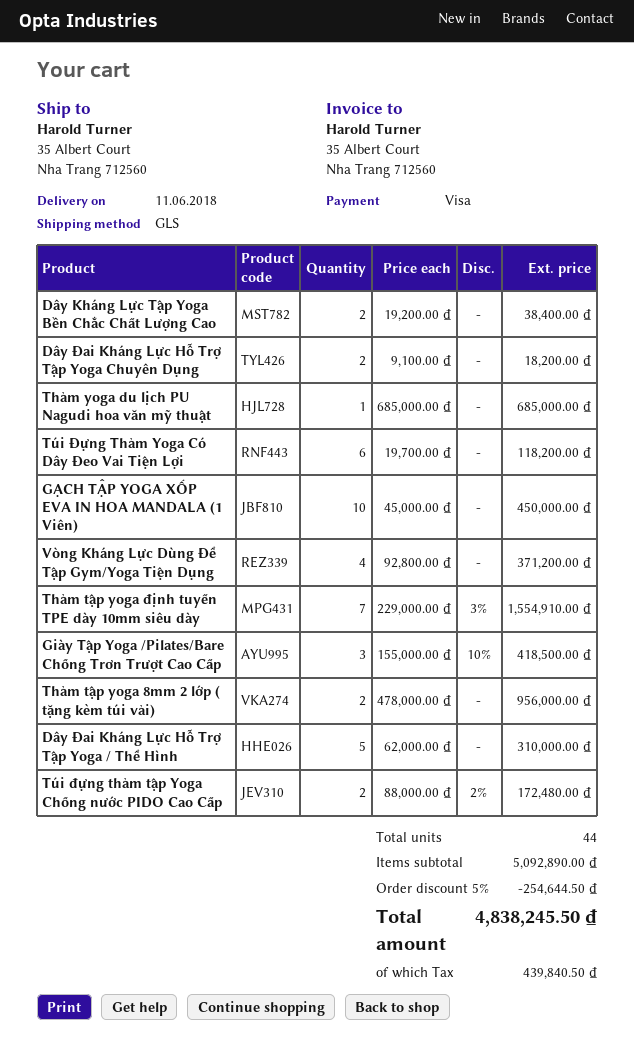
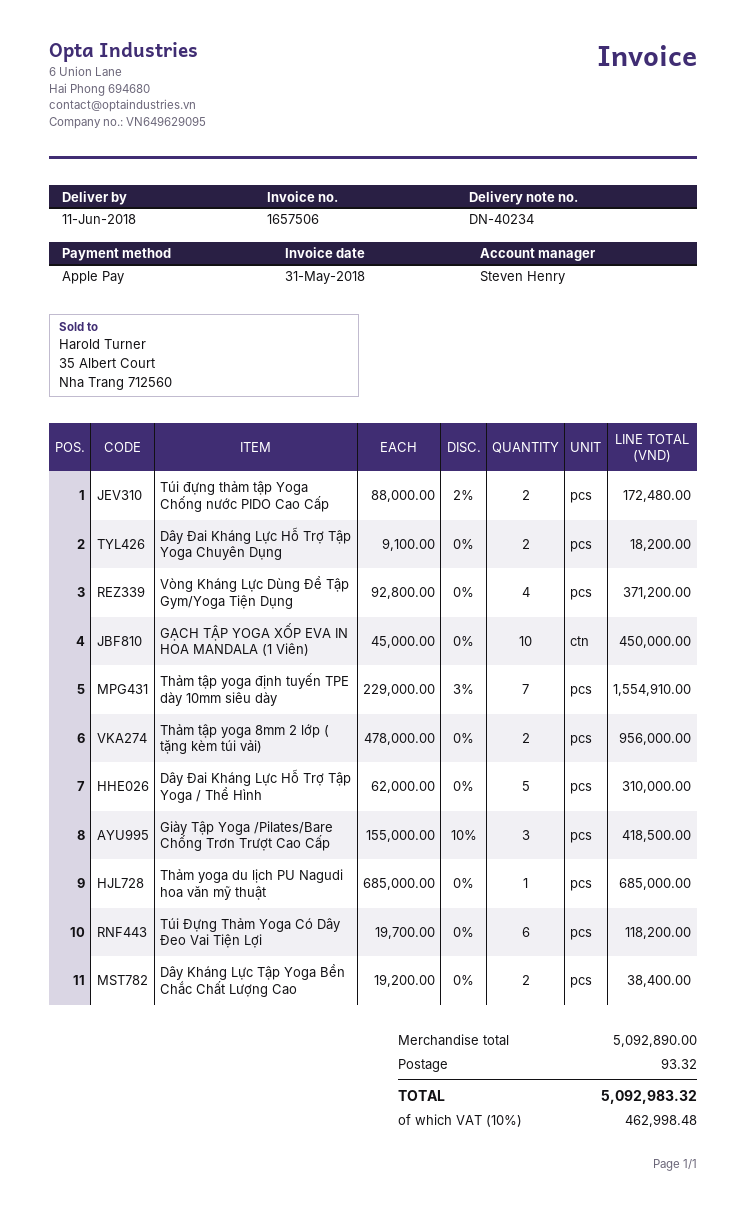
payment method: Visa -> Apple Pay
discount: 5% = 254644.50 -> none
shipping: none -> 93.32
tax: 439840.50 -> 462998.48
total: 4838245.50 -> 5092983.32

